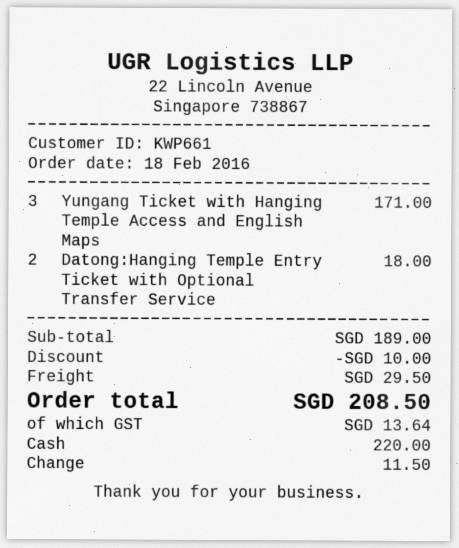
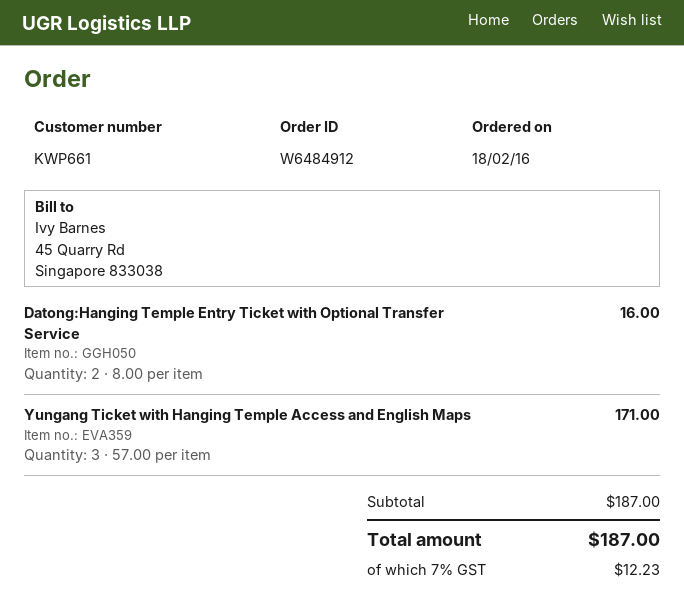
Datong:Hanging Temple Entry Ticket with Optional Transfer Service: 2 for 18.00 -> 2 for 16.00
subtotal: 189.00 -> 187.00
discount: 10.00 -> none
shipping: 29.50 -> none
tax: 13.64 -> 12.23
total: 208.50 -> 187.00

